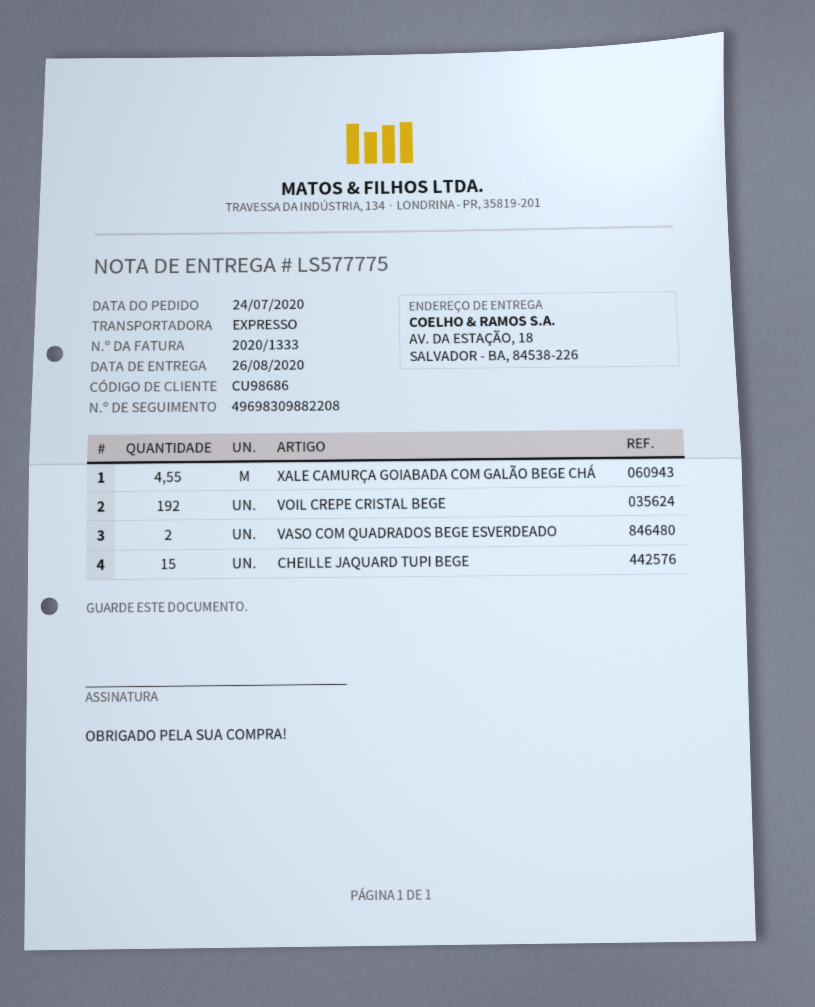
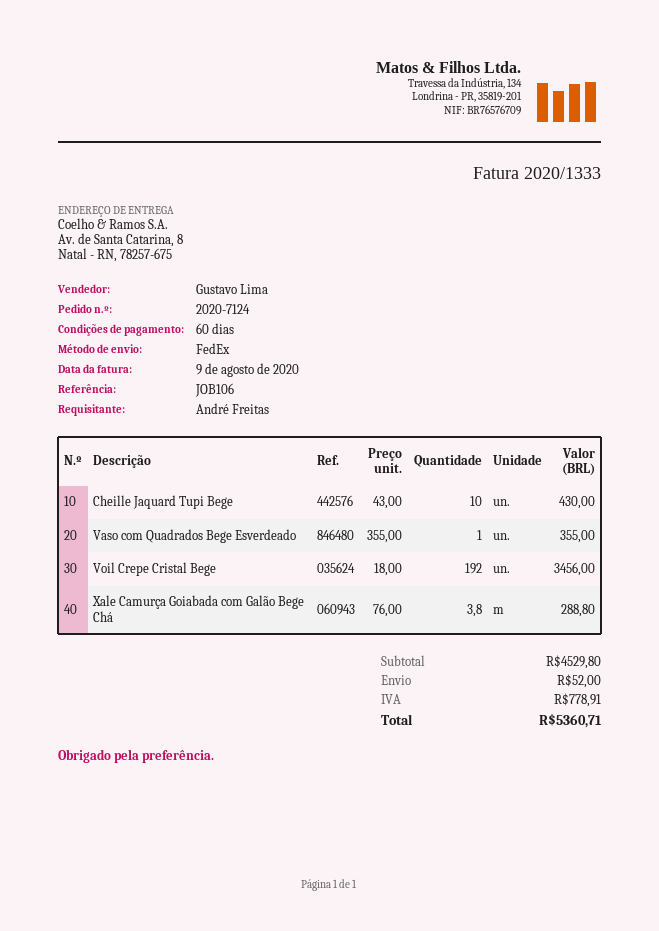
shipping method: express -> FedEx
ship to: AV. DA ESTAÇÃO, 18, SALVADOR - BA, 84538-226 -> Av. de Santa Catarina, 8, Natal - RN, 78257-675
XALE CAMURÇA GOIABADA COM GALÃO BEGE CHÁ: 4.55 -> 3.8
VASO COM QUADRADOS BEGE ESVERDEADO: 2 -> 1
CHEILLE JAQUARD TUPI BEGE: 15 -> 10

